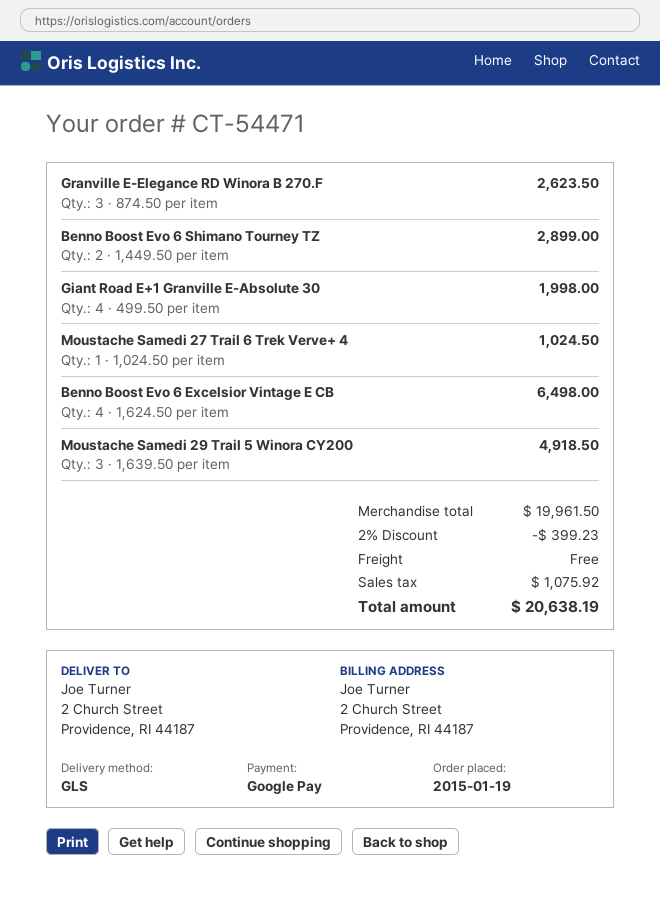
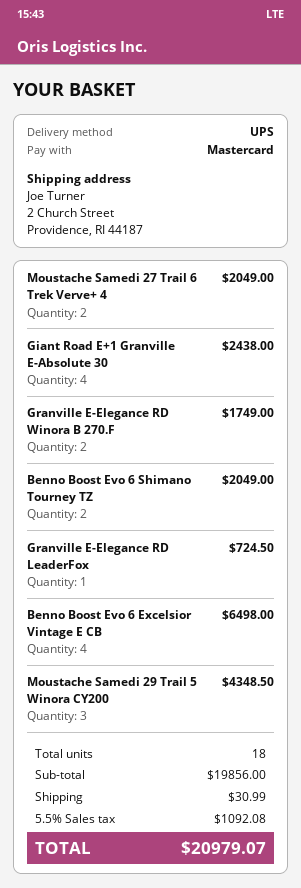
payment method: Google Pay -> Mastercard
shipping method: GLS -> UPS
Granville E-Elegance RD Winora B 270.F: 3 for 2623.50 -> 2 for 1749.00
Benno Boost Evo 6 Shimano Tourney TZ: 2 for 2899.00 -> 2 for 2049.00
Giant Road E+1 Granville E-Absolute 30: 4 for 1998.00 -> 4 for 2438.00
Moustache Samedi 27 Trail 6 Trek Verve+ 4: 1 for 1024.50 -> 2 for 2049.00
Moustache Samedi 29 Trail 5 Winora CY200: 3 for 4918.50 -> 3 for 4348.50
Granville E-Elegance RD LeaderFox: none -> 1 for 724.50
subtotal: 19961.50 -> 19856.00
discount: 2% = 399.23 -> none
shipping: 0.00 -> 30.99
tax: 1075.92 -> 1092.08
total: 20638.19 -> 20979.07

